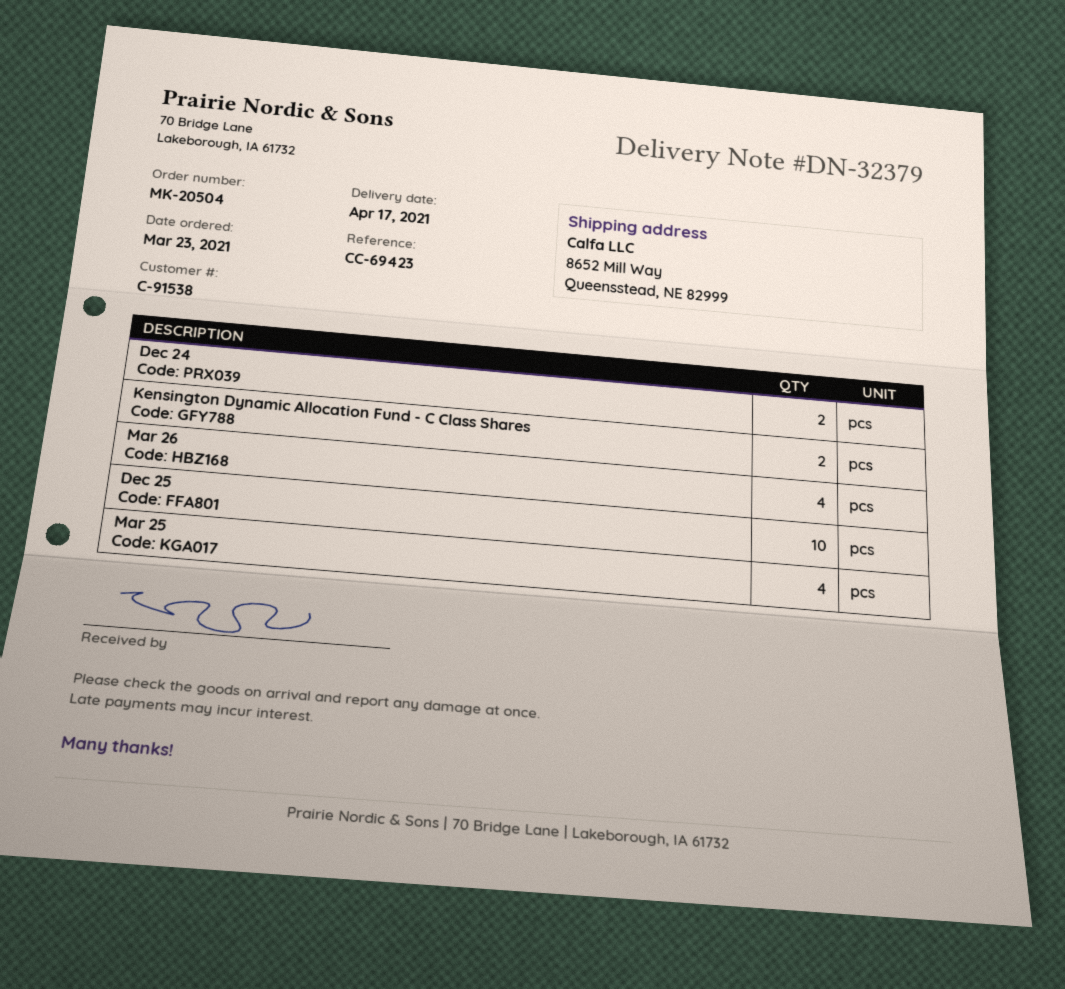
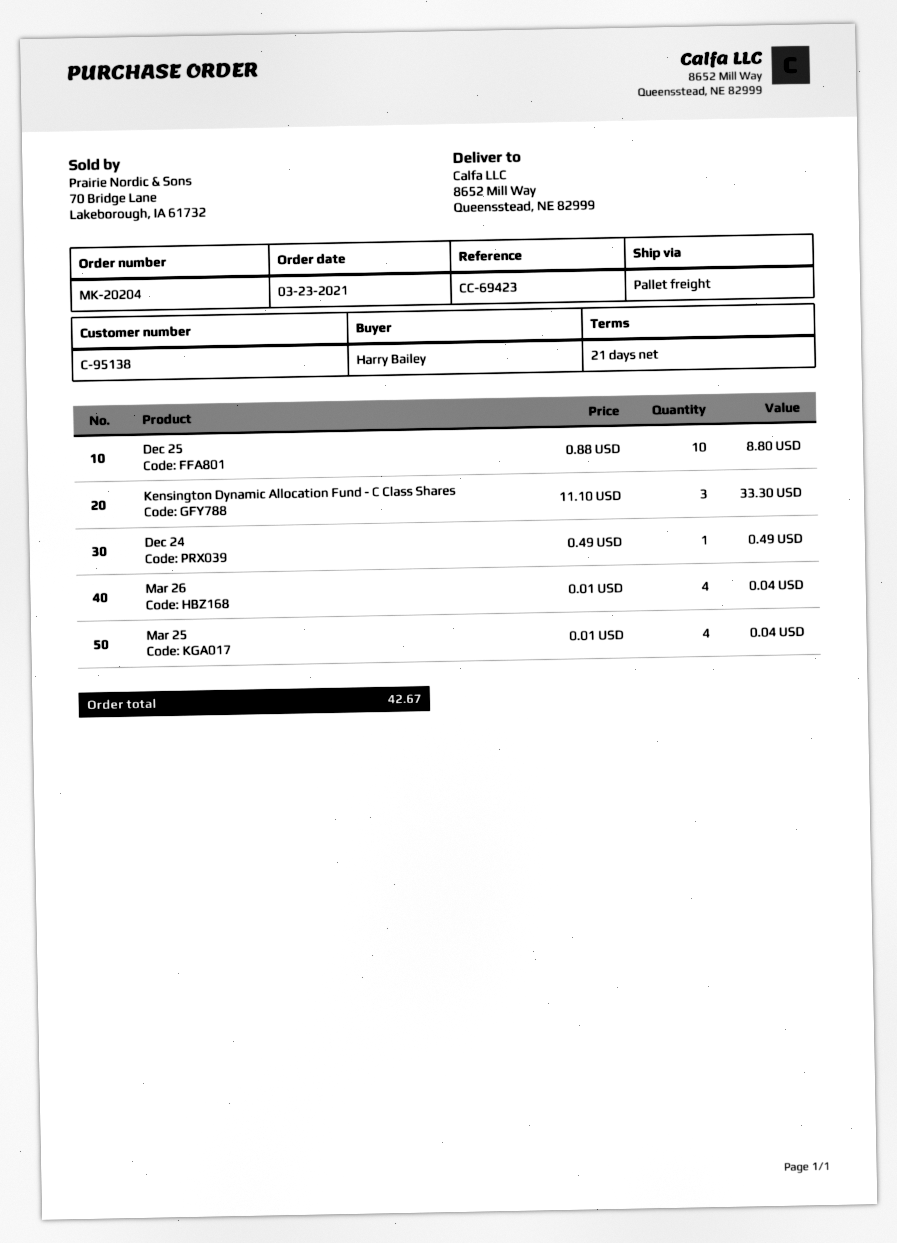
order number: MK-20504 -> MK-20204
customer number: C-91538 -> C-95138
Dec 24: 2 -> 1
Kensington Dynamic Allocation Fund - C Class Shares: 2 -> 3

